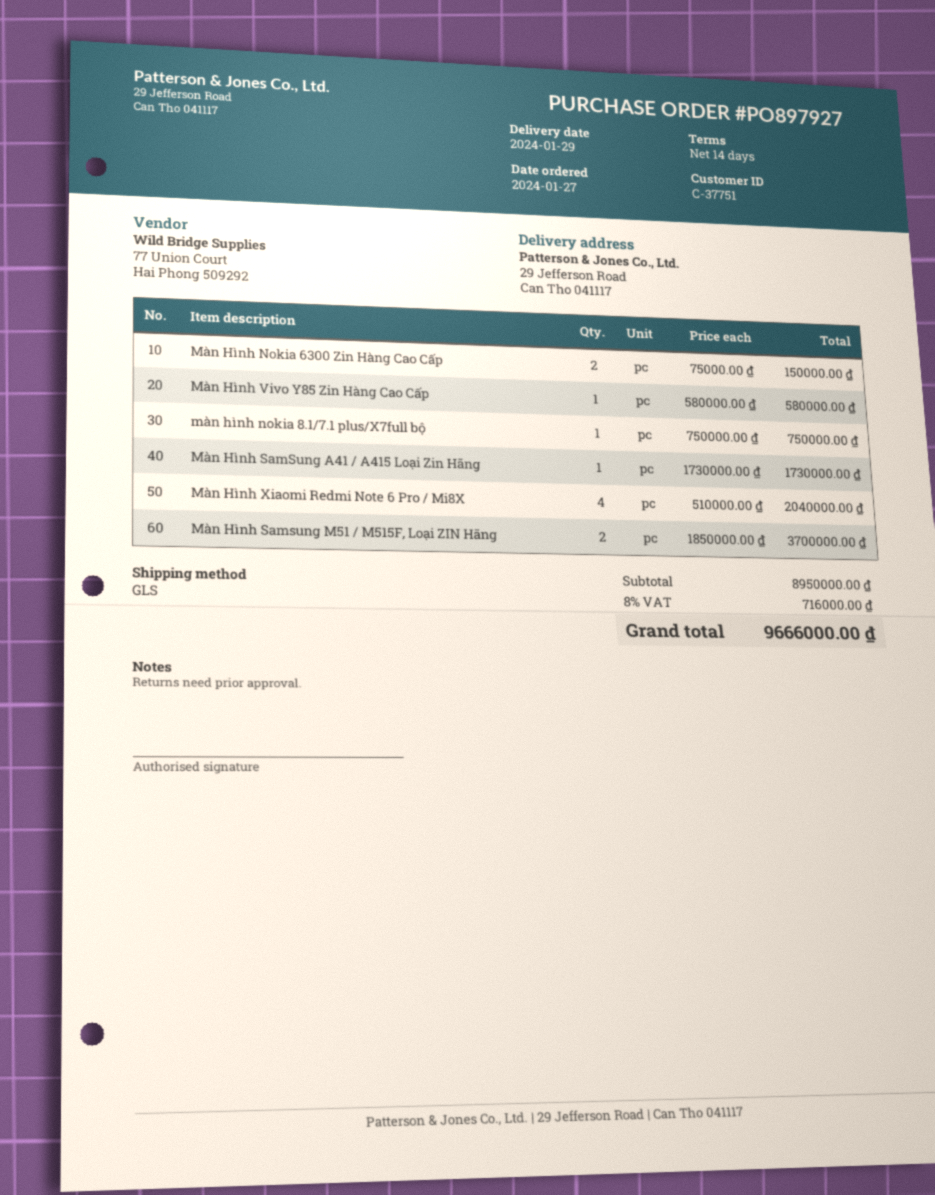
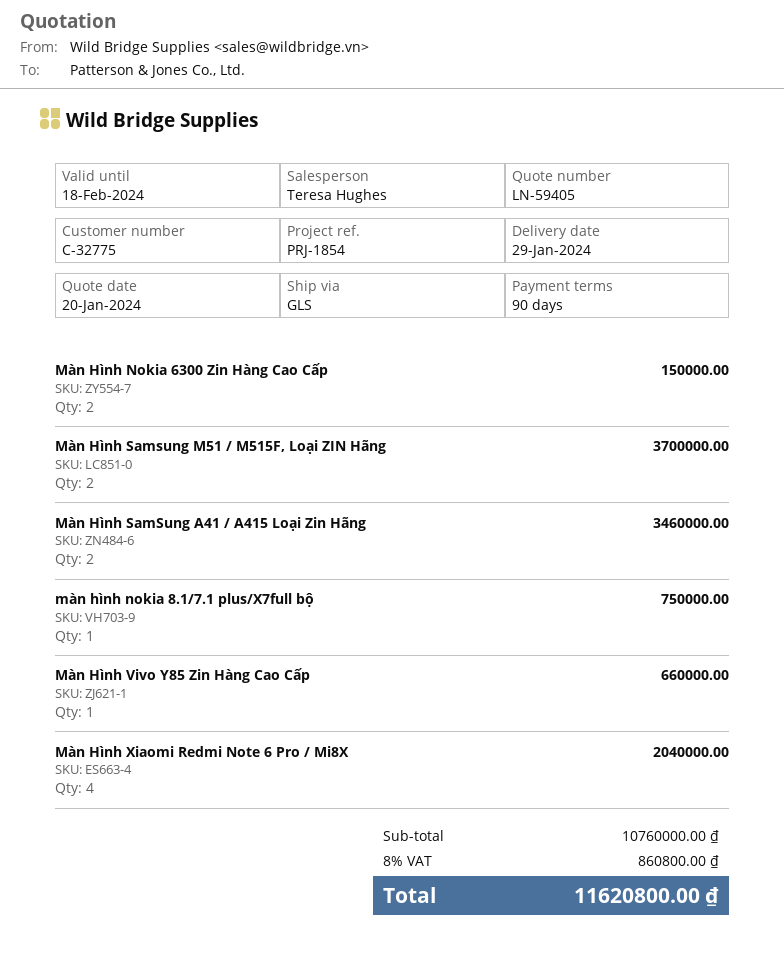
payment terms: 14 days -> 90 days
customer number: C-37751 -> C-32775
Màn Hình Vivo Y85 Zin Hàng Cao Cấp: 1 for 580000.00 -> 1 for 660000.00
Màn Hình SamSung A41 / A415 Loại Zin Hãng: 1 for 1730000.00 -> 2 for 3460000.00
subtotal: 8950000.00 -> 10760000.00
tax: 8% = 716000.00 -> 8% = 860800.00
total: 9666000.00 -> 11620800.00

